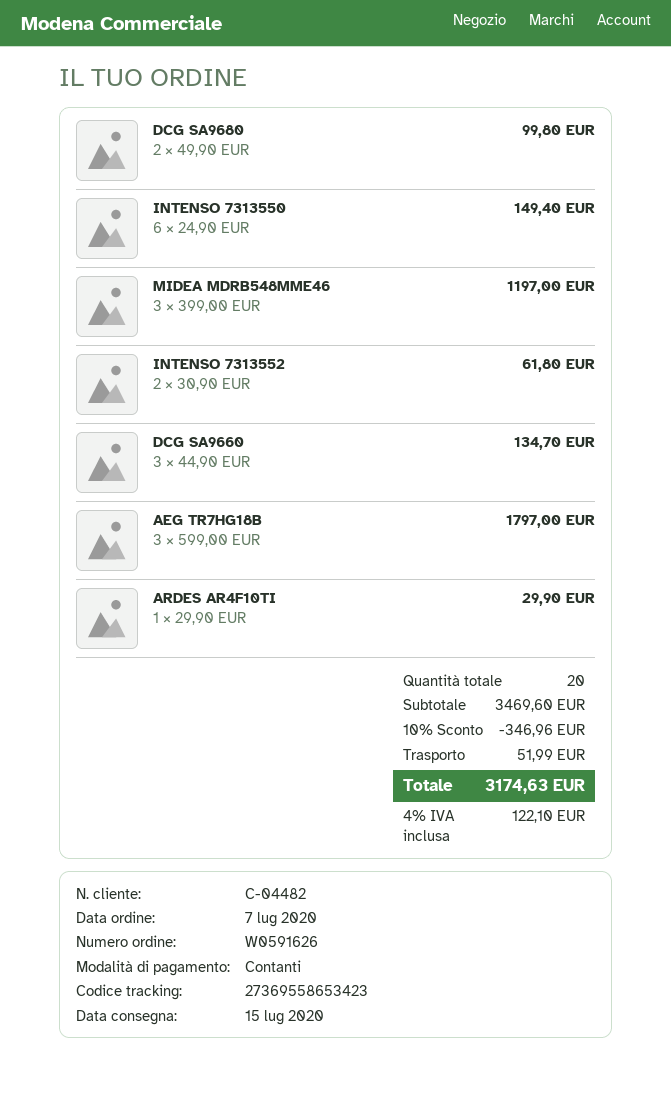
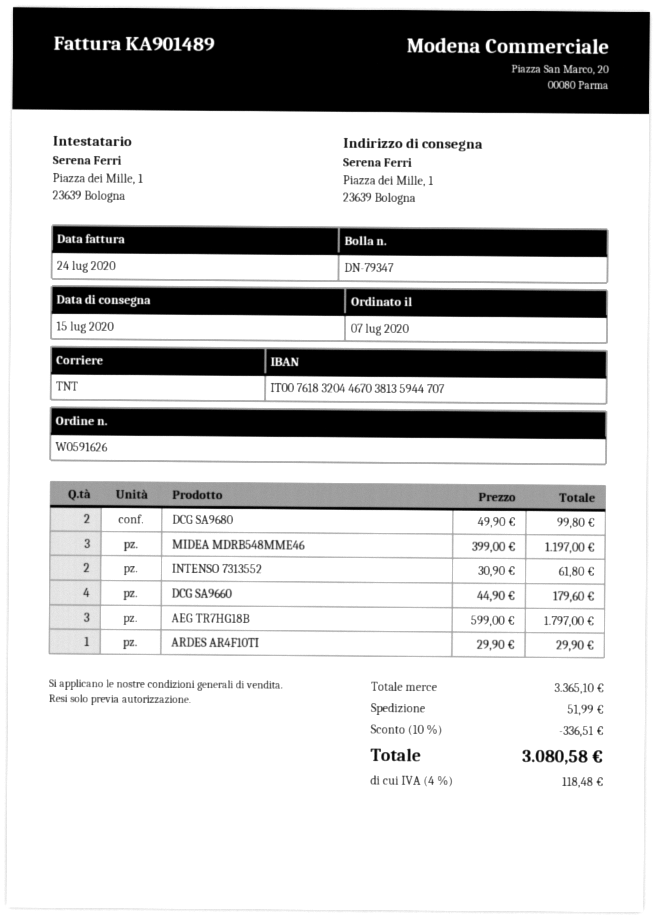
INTENSO 7313550: 6 x 24.90 = 149.40 -> none
DCG SA9660: 3 x 44.90 = 134.70 -> 4 x 44.90 = 179.60
subtotal: 3469.60 -> 3365.10
discount: 10% = 346.96 -> 10% = 336.51
tax: 4% = 122.10 -> 4% = 118.48
total: 3174.63 -> 3080.58

